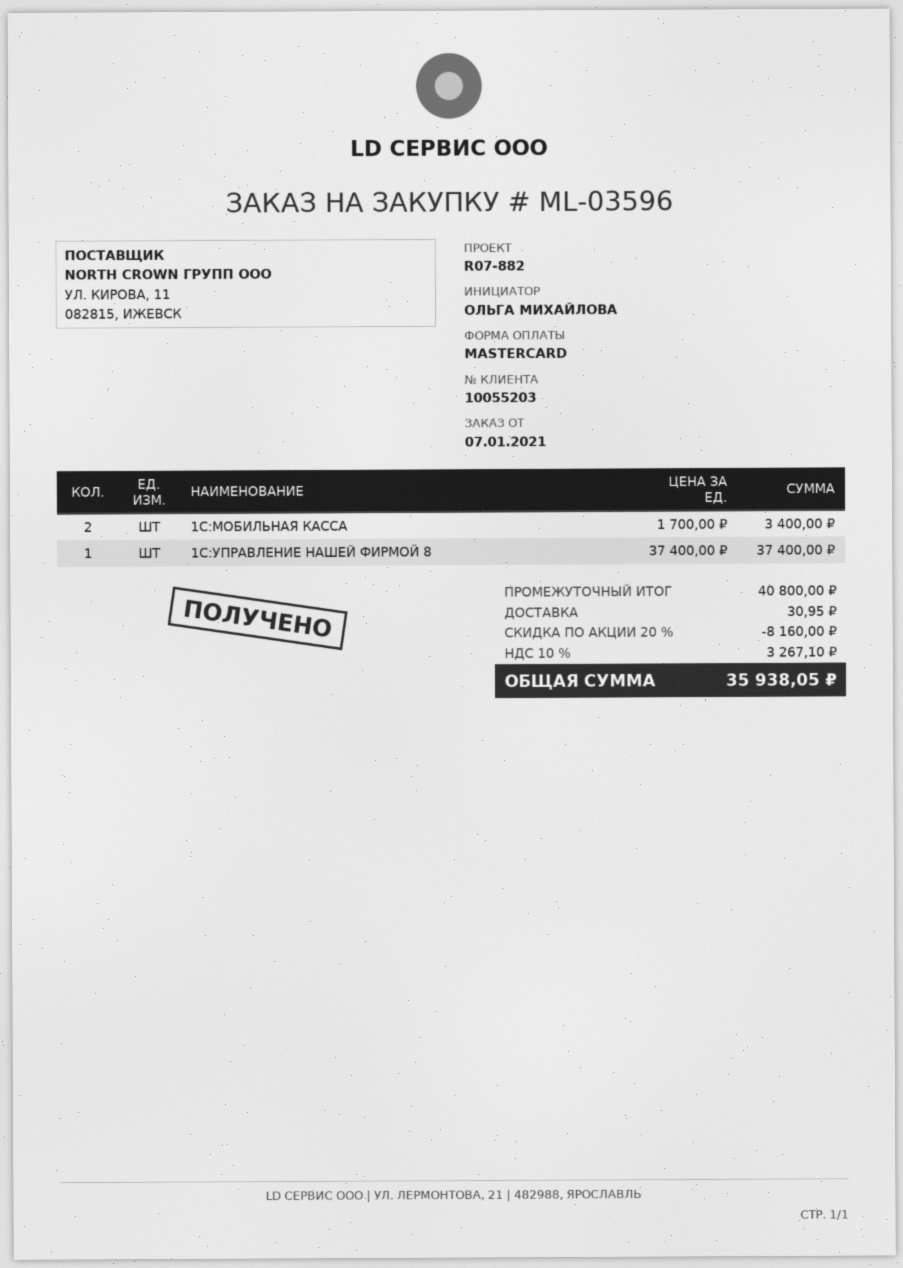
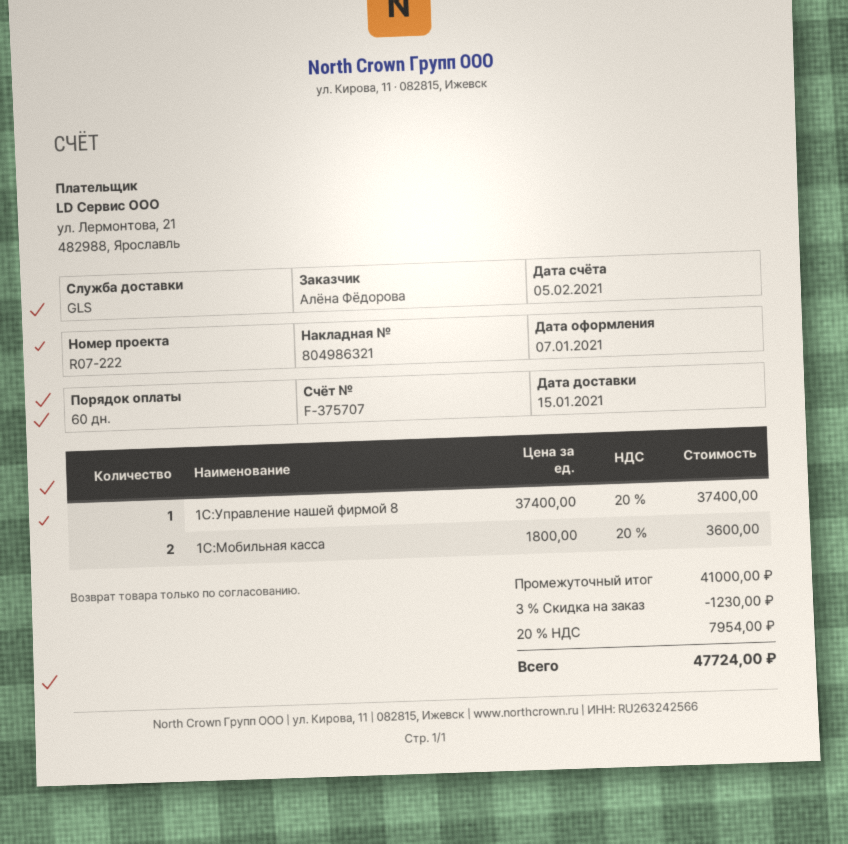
reference: R07-882 -> R07-222
ordered by: ОЛЬГА МИХАЙЛОВА -> Алёна Фёдорова
1С:МОБИЛЬНАЯ КАССА: 2 x 1700.00 = 3400.00 -> 2 x 1800.00 = 3600.00
subtotal: 40800.00 -> 41000.00
discount: 20% = 8160.00 -> 3% = 1230.00
shipping: 30.95 -> none
tax: 10% = 3267.10 -> 20% = 7954.00
total: 35938.05 -> 47724.00

